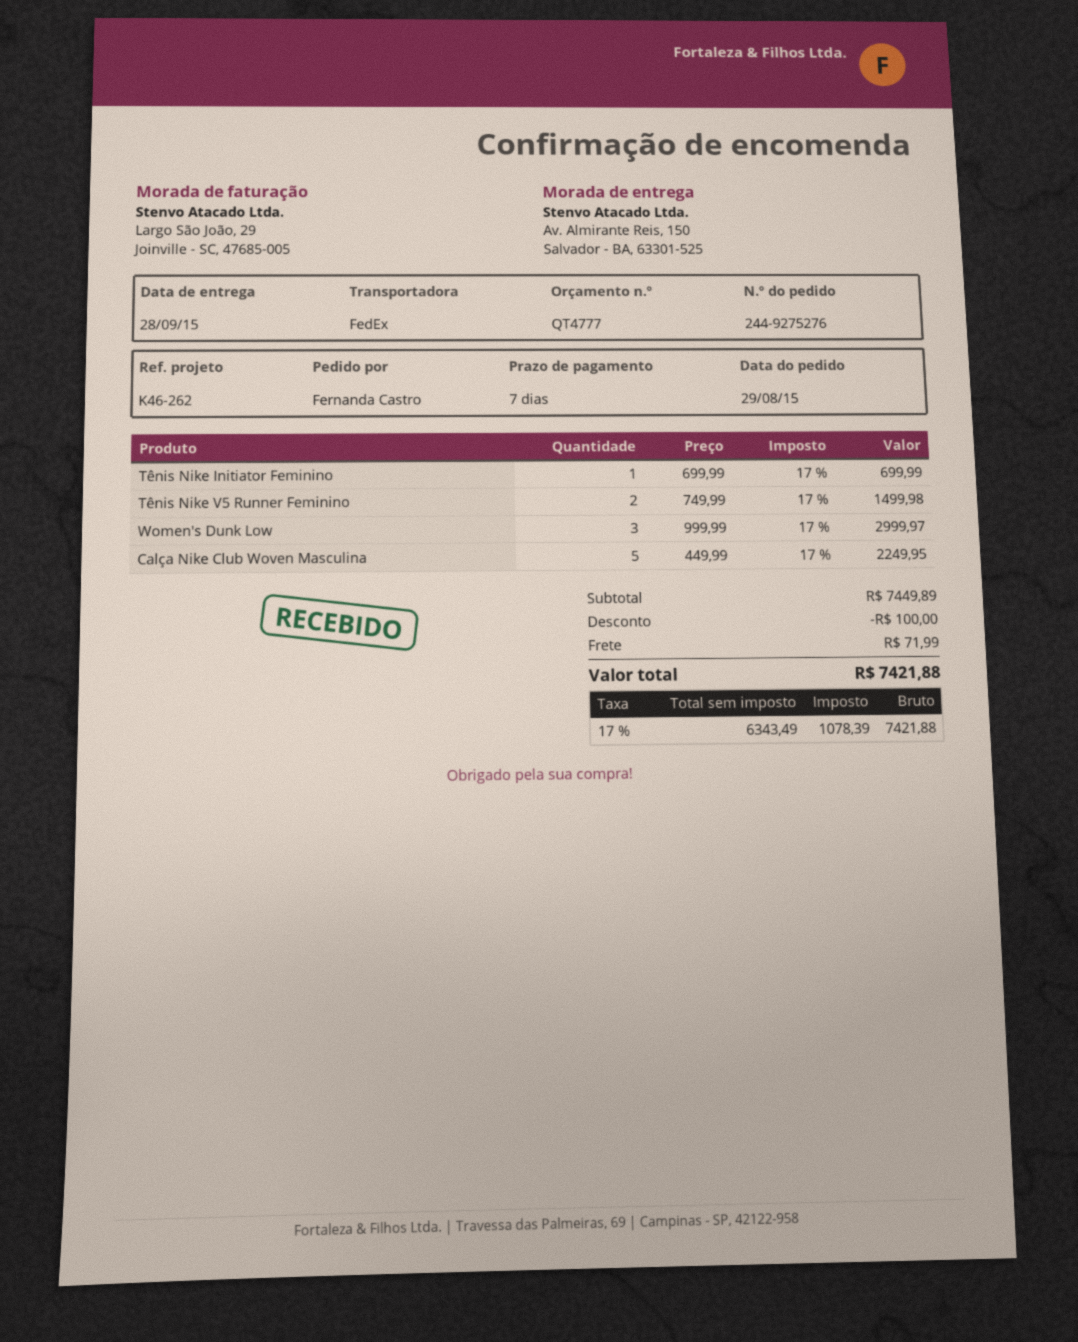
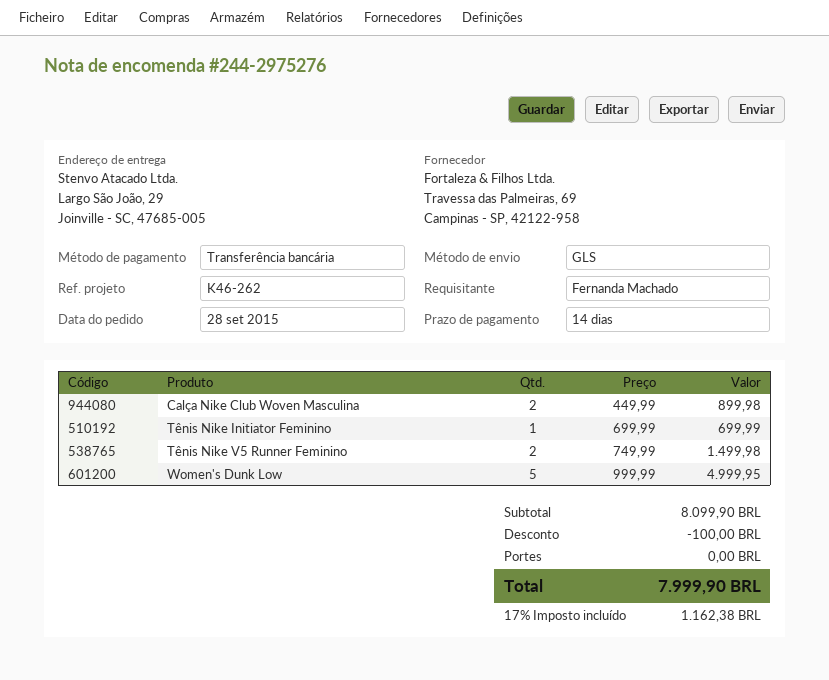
order number: 244-9275276 -> 244-2975276
order date: 2015-08-29 -> 2015-09-28
payment terms: 7 days -> 14 days
ordered by: Fernanda Castro -> Fernanda Machado
shipping method: FedEx -> GLS
ship to: Av. Almirante Reis, 150, Salvador - BA, 63301-525 -> Largo São João, 29, Joinville - SC, 47685-005
Women's Dunk Low: 3 x 999.99 = 2999.97 -> 5 x 999.99 = 4999.95
Calça Nike Club Woven Masculina: 5 x 449.99 = 2249.95 -> 2 x 449.99 = 899.98
subtotal: 7449.89 -> 8099.90
shipping: 71.99 -> 0.00
tax: 17% = 1078.39 -> 17% = 1162.38
total: 7421.88 -> 7999.90

